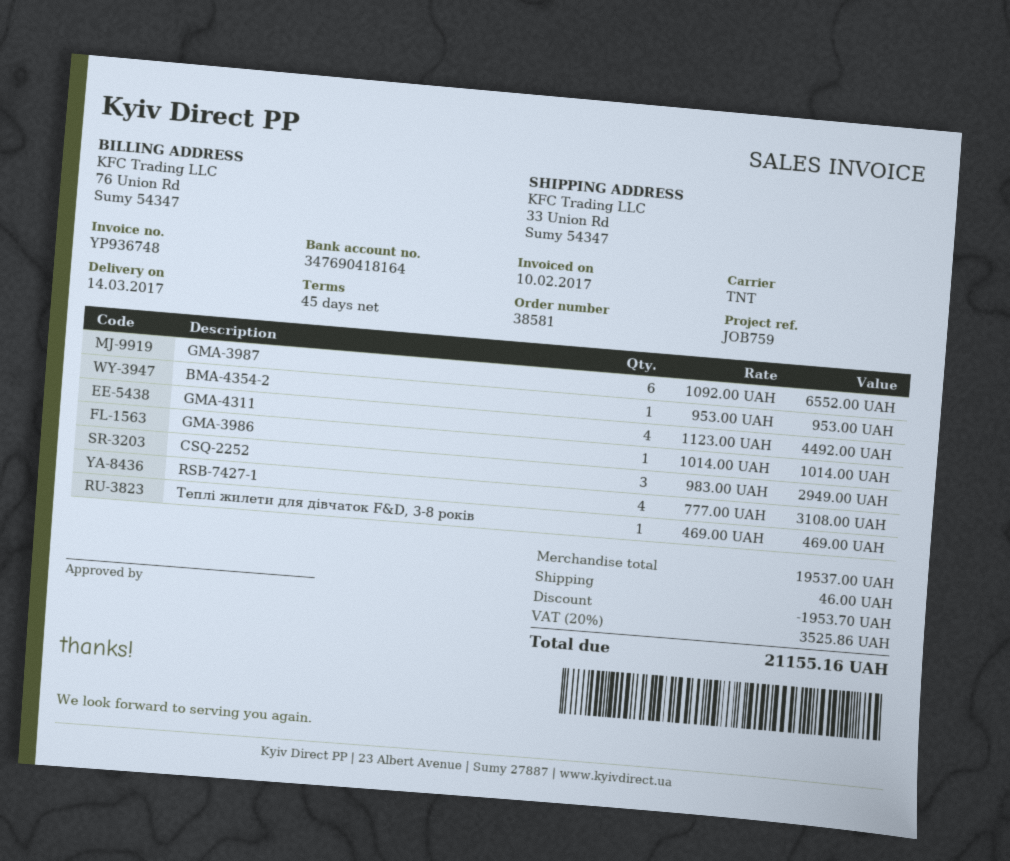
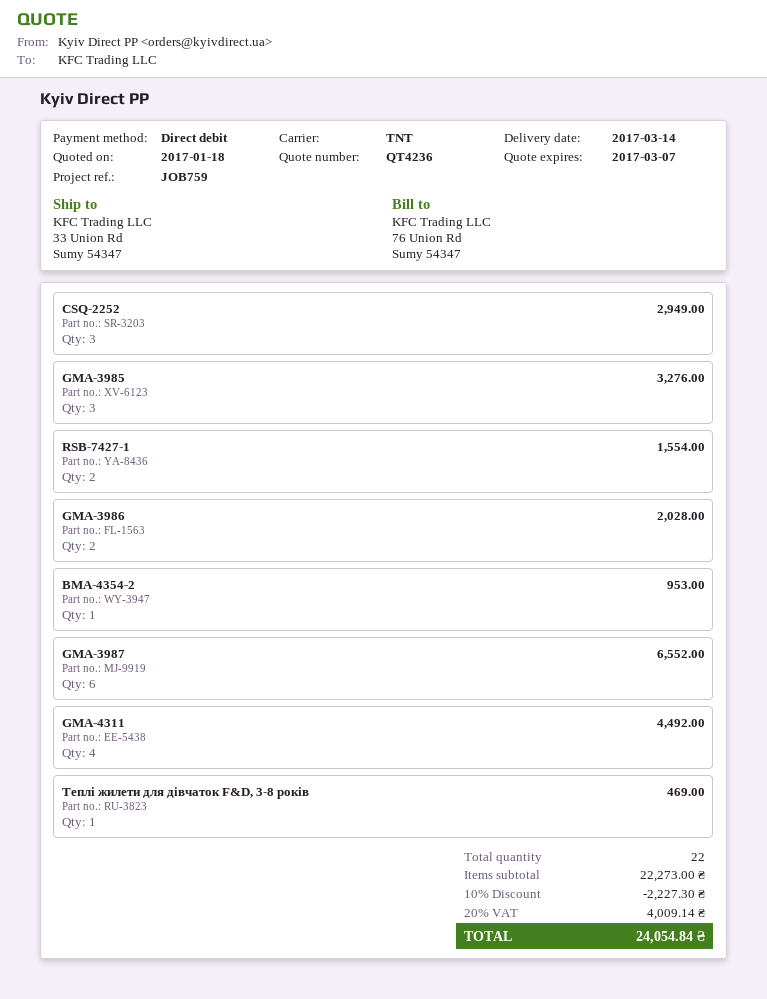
GMA-3986: 1 for 1014.00 -> 2 for 2028.00
RSB-7427-1: 4 for 3108.00 -> 2 for 1554.00
GMA-3985: none -> 3 for 3276.00
subtotal: 19537.00 -> 22273.00
discount: 1953.70 -> 2227.30
shipping: 46.00 -> none
tax: 20% = 3525.86 -> 20% = 4009.14
total: 21155.16 -> 24054.84

